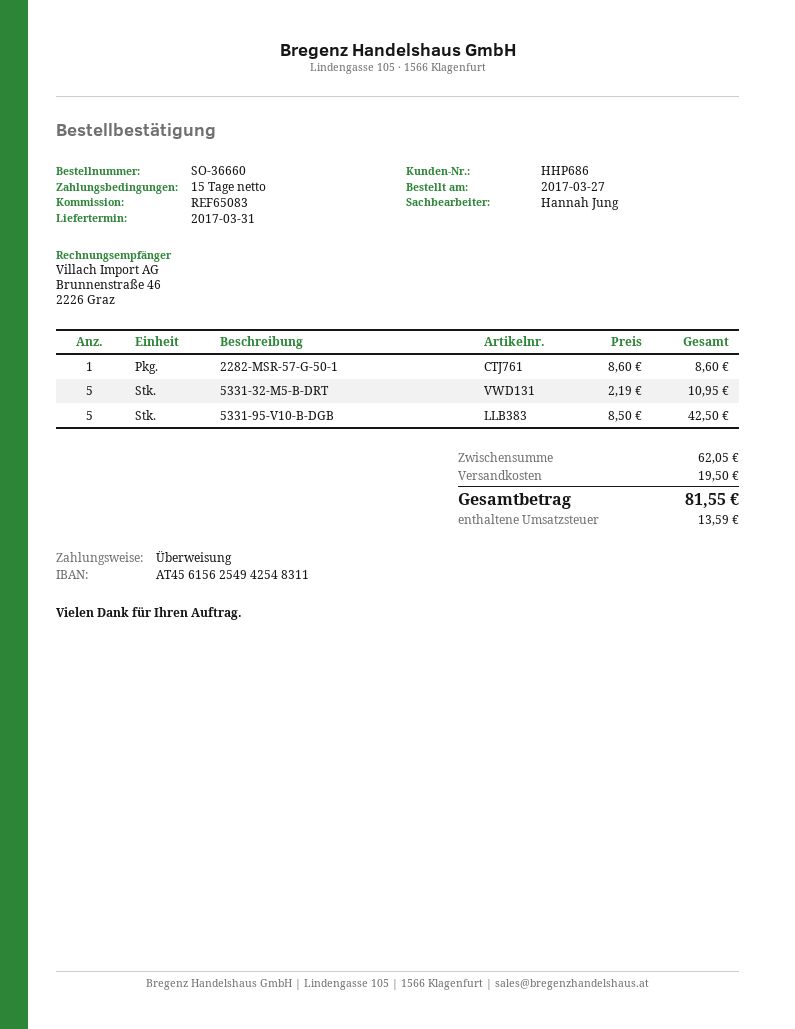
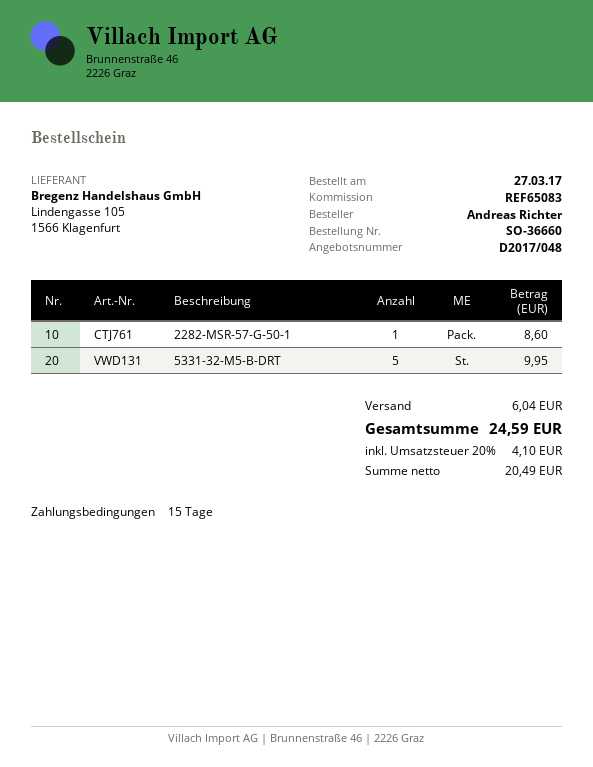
5331-32-M5-B-DRT: 5 for 10.95 -> 5 for 9.95
5331-95-V10-B-DGB: 5 for 42.50 -> none
shipping: 19.50 -> 6.04
tax: 13.59 -> 4.10
total: 81.55 -> 24.59

